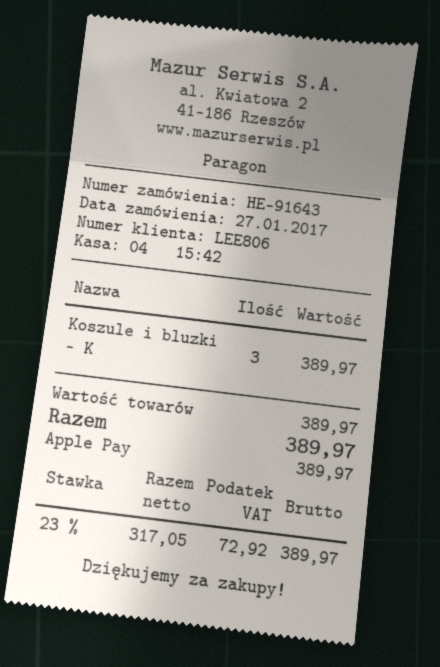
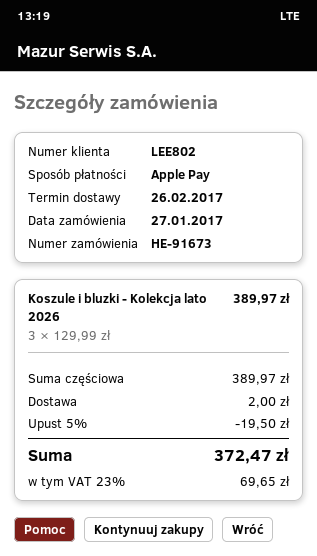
order number: HE-91643 -> HE-91673
customer number: LEE806 -> LEE802
discount: none -> 5% = 19.50
shipping: none -> 2.00
tax: 23% = 72.92 -> 23% = 69.65
total: 389.97 -> 372.47

